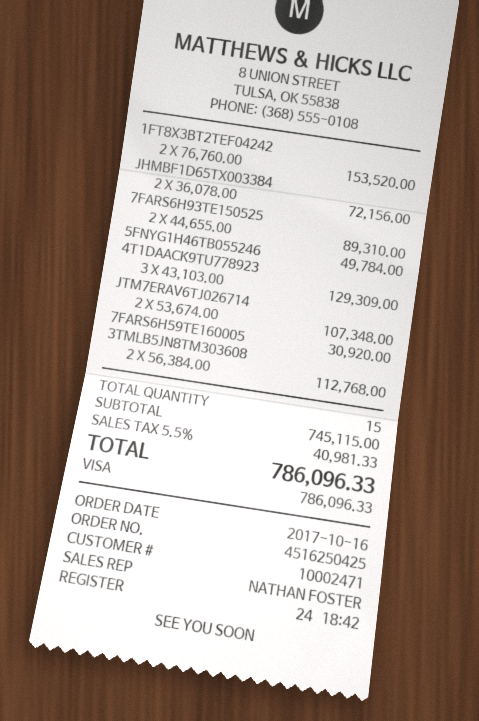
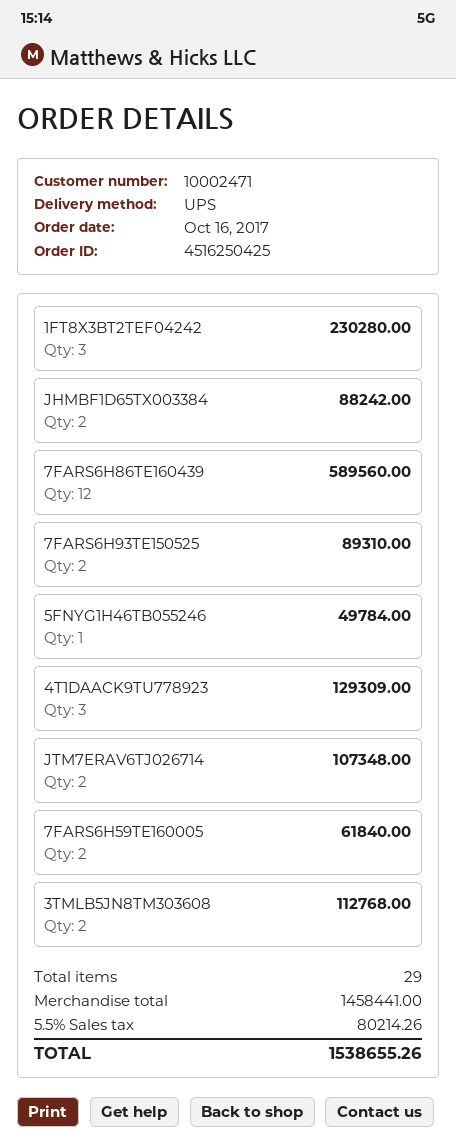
1FT8X3BT2TEF04242: 2 for 153520.00 -> 3 for 230280.00
JHMBF1D65TX003384: 2 for 72156.00 -> 2 for 88242.00
7FARS6H59TE160005: 1 for 30920.00 -> 2 for 61840.00
7FARS6H86TE160439: none -> 12 for 589560.00
total quantity: 15 -> 29
subtotal: 745115.00 -> 1458441.00
tax: 5.5% = 40981.33 -> 5.5% = 80214.26
total: 786096.33 -> 1538655.26

